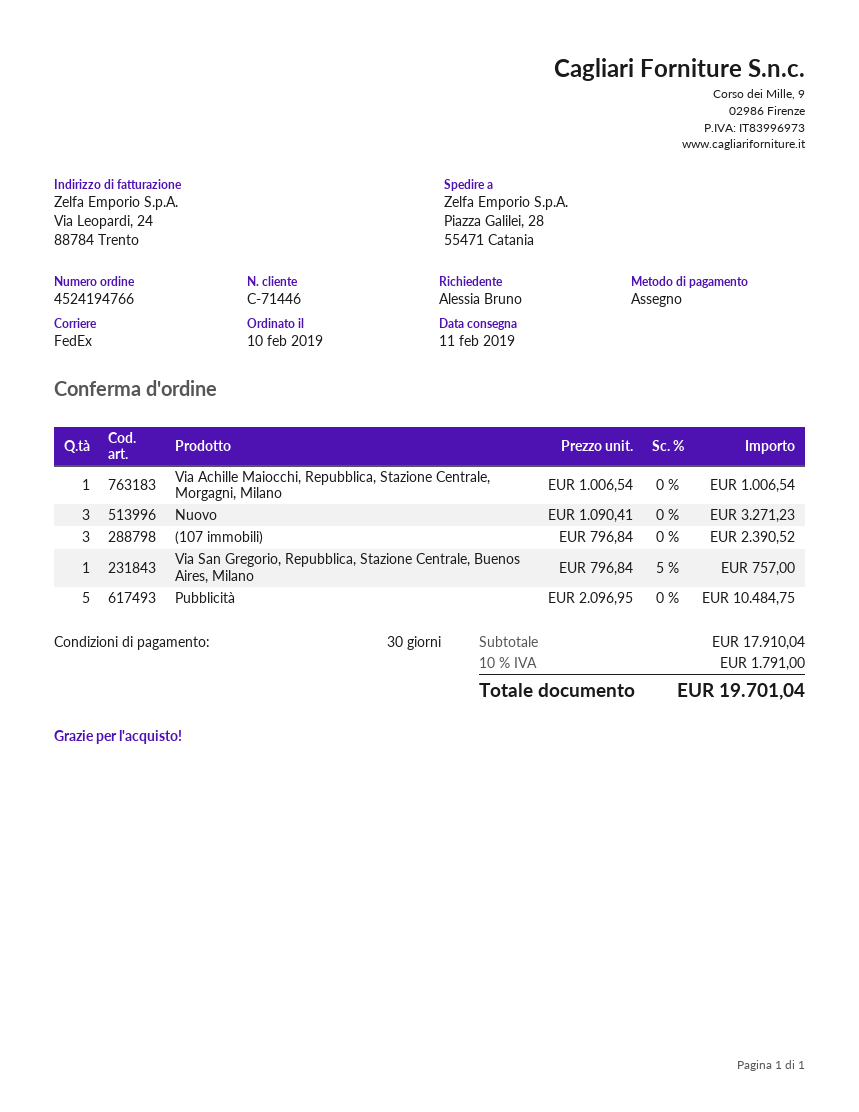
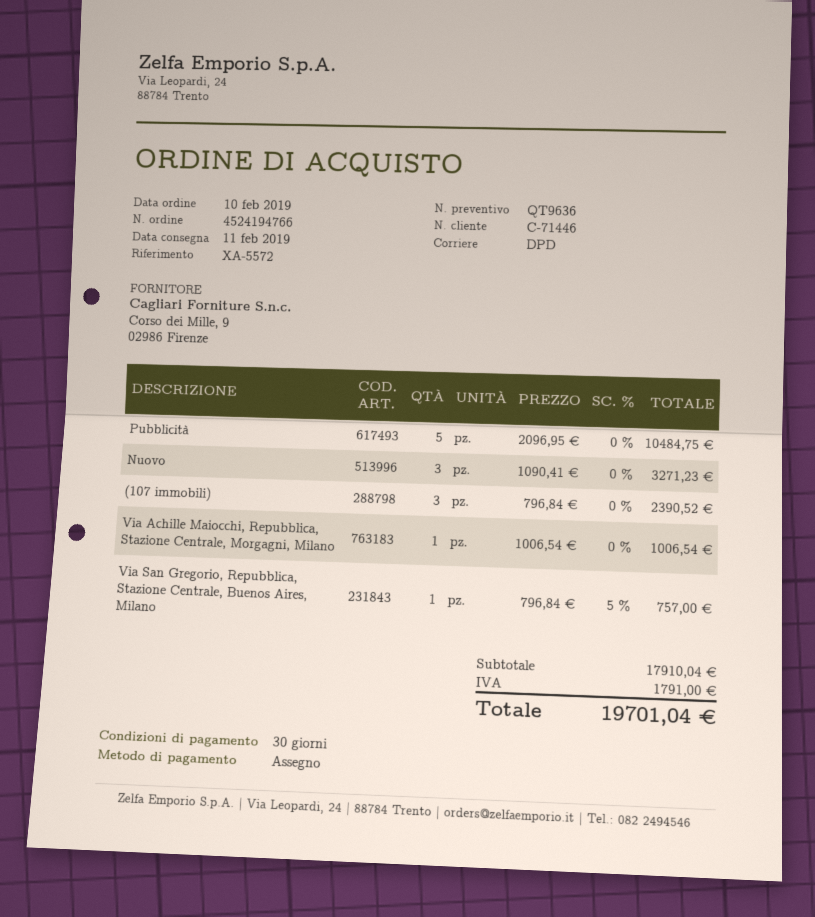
shipping method: FedEx -> DPD

